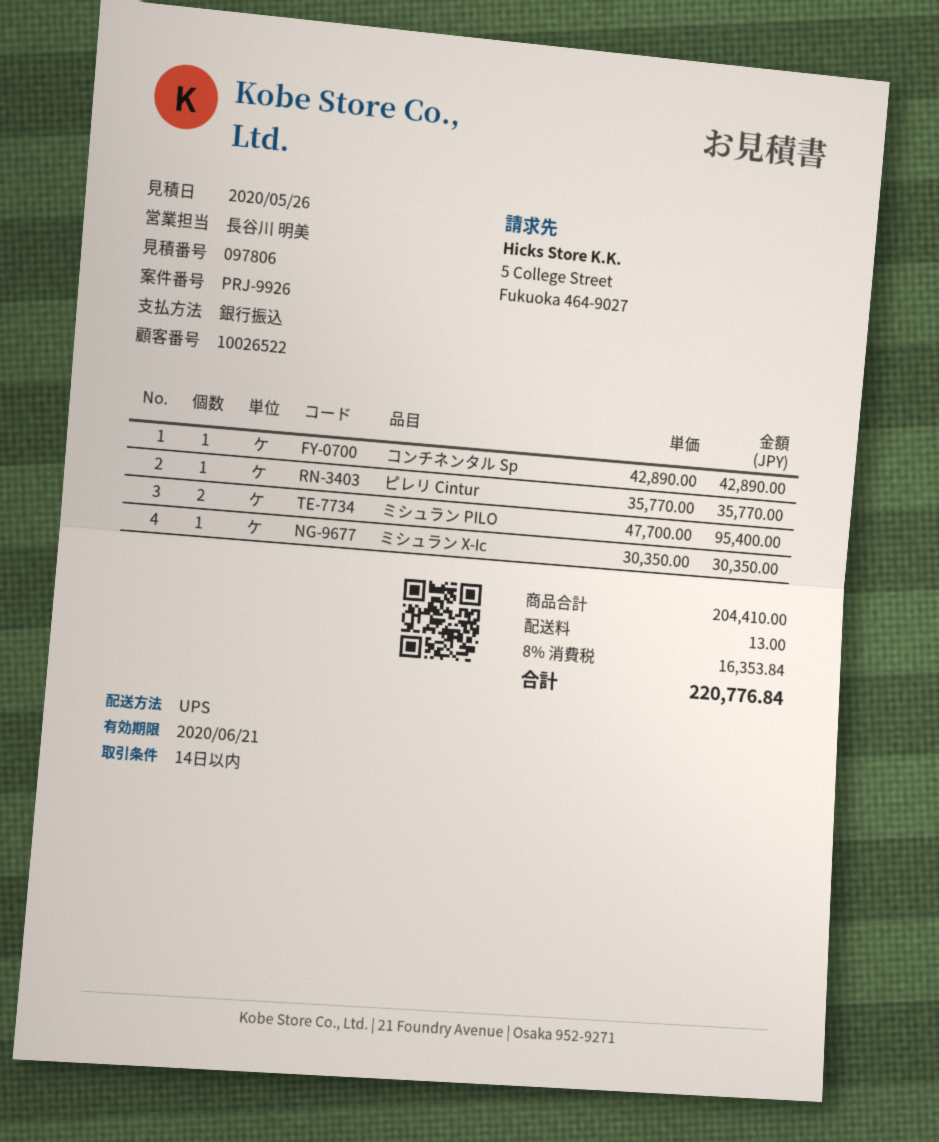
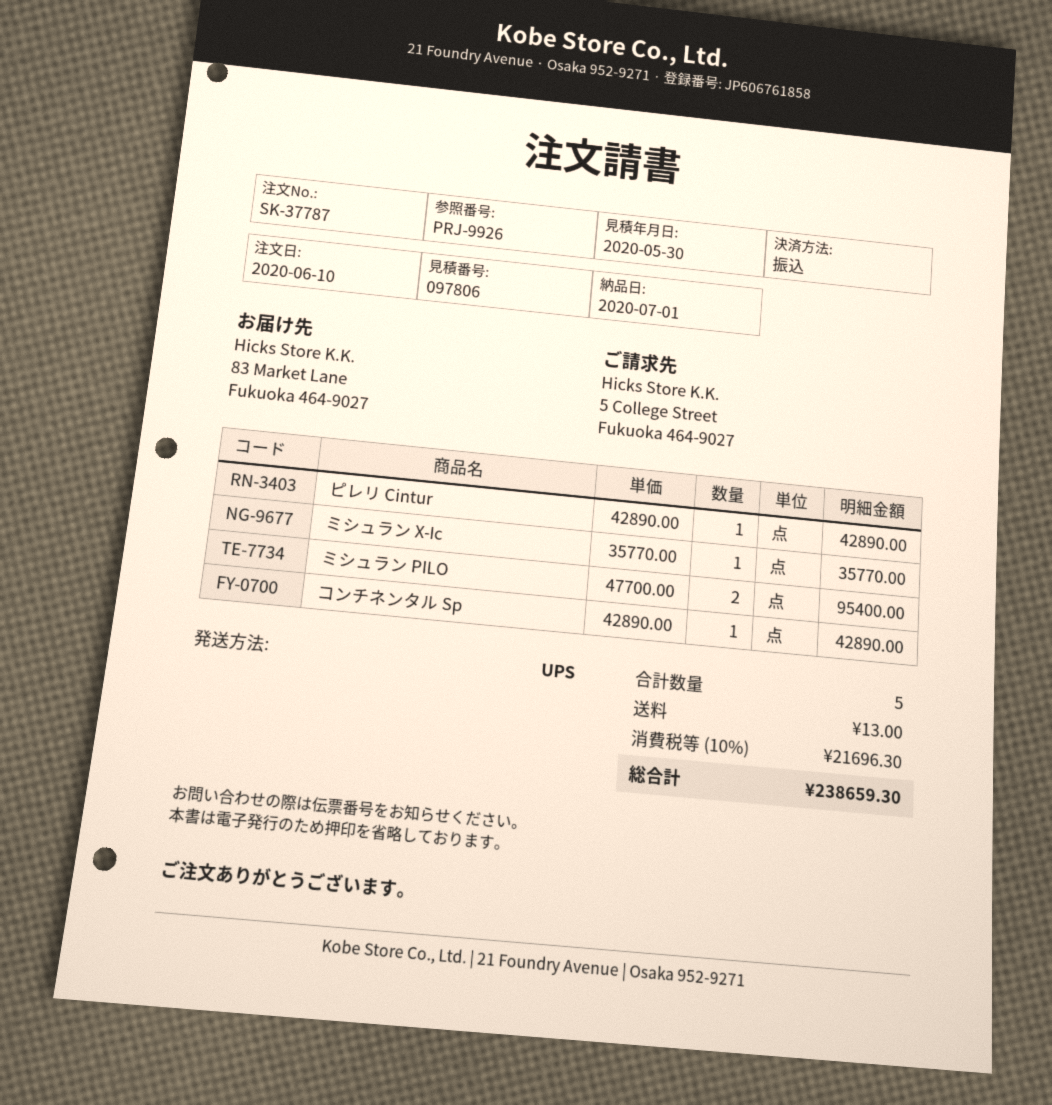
quote date: 2020-05-26 -> 2020-05-30
ピレリ Cintur: 1 x 35770.00 = 35770.00 -> 1 x 42890.00 = 42890.00
ミシュラン X-Ic: 1 x 30350.00 = 30350.00 -> 1 x 35770.00 = 35770.00
tax: 8% = 16353.84 -> 10% = 21696.30
total: 220776.84 -> 238659.30

